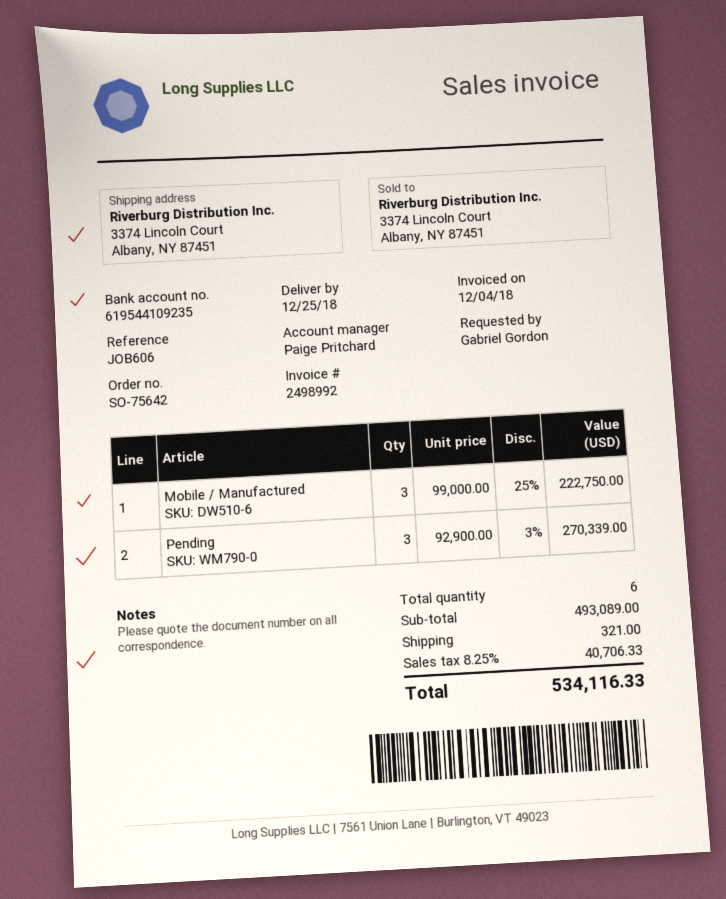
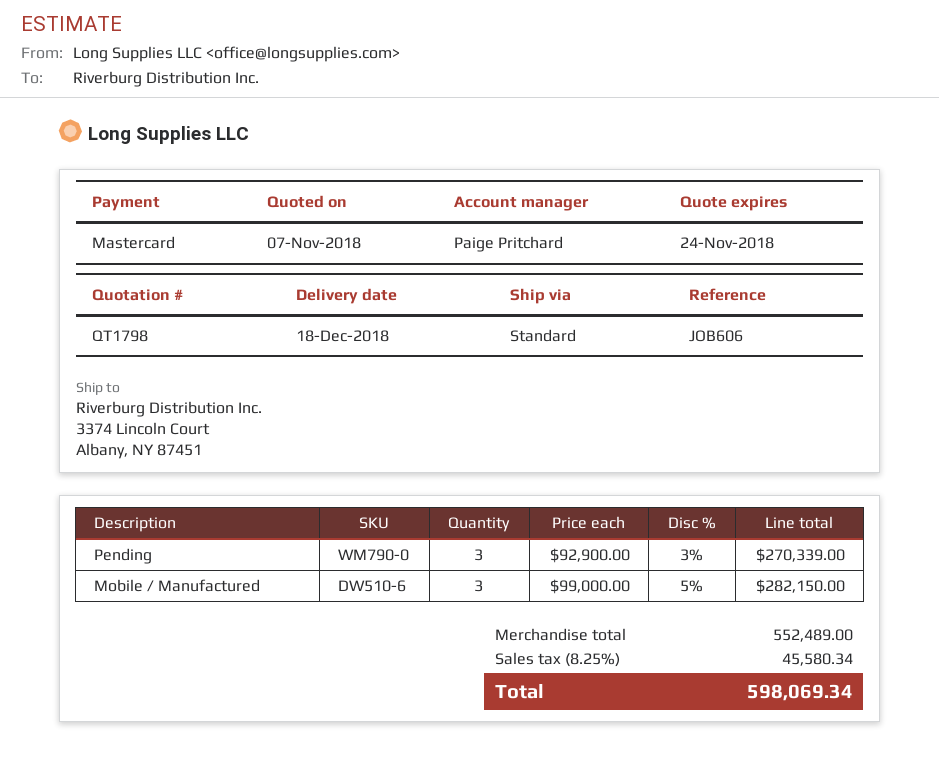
delivery date: 2018-12-25 -> 2018-12-18
Mobile / Manufactured: 3 x 99000.00 - 25% = 222750.00 -> 3 x 99000.00 - 5% = 282150.00
subtotal: 493089.00 -> 552489.00
shipping: 321.00 -> none
tax: 8.25% = 40706.33 -> 8.25% = 45580.34
total: 534116.33 -> 598069.34

